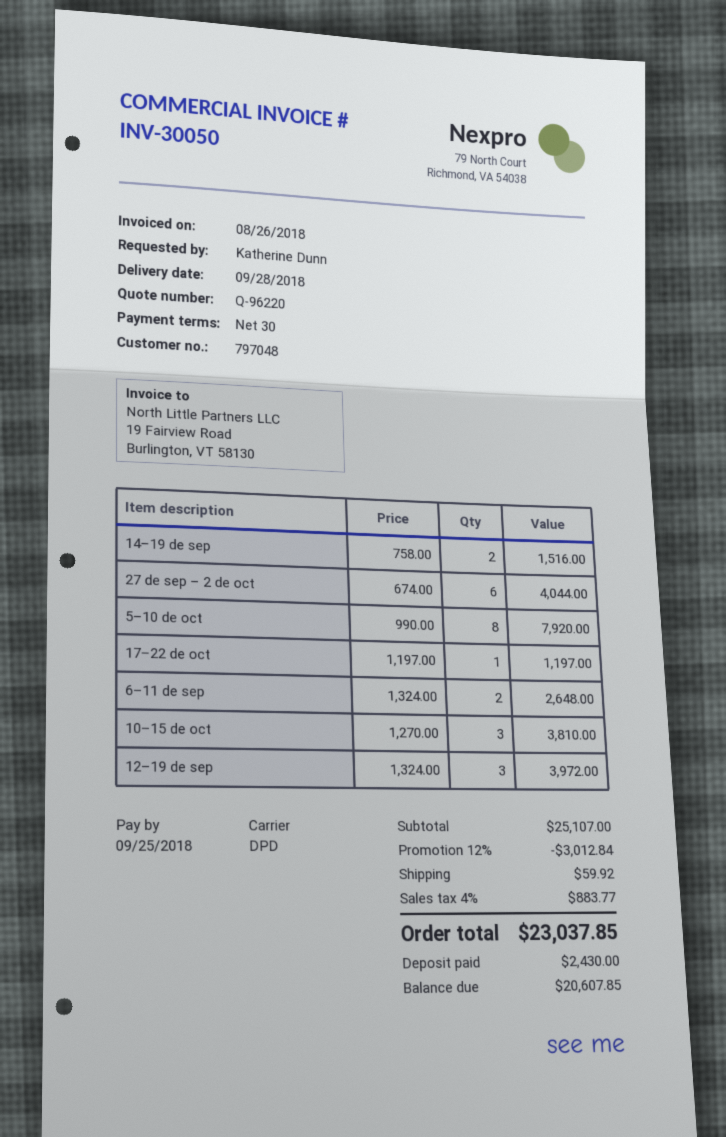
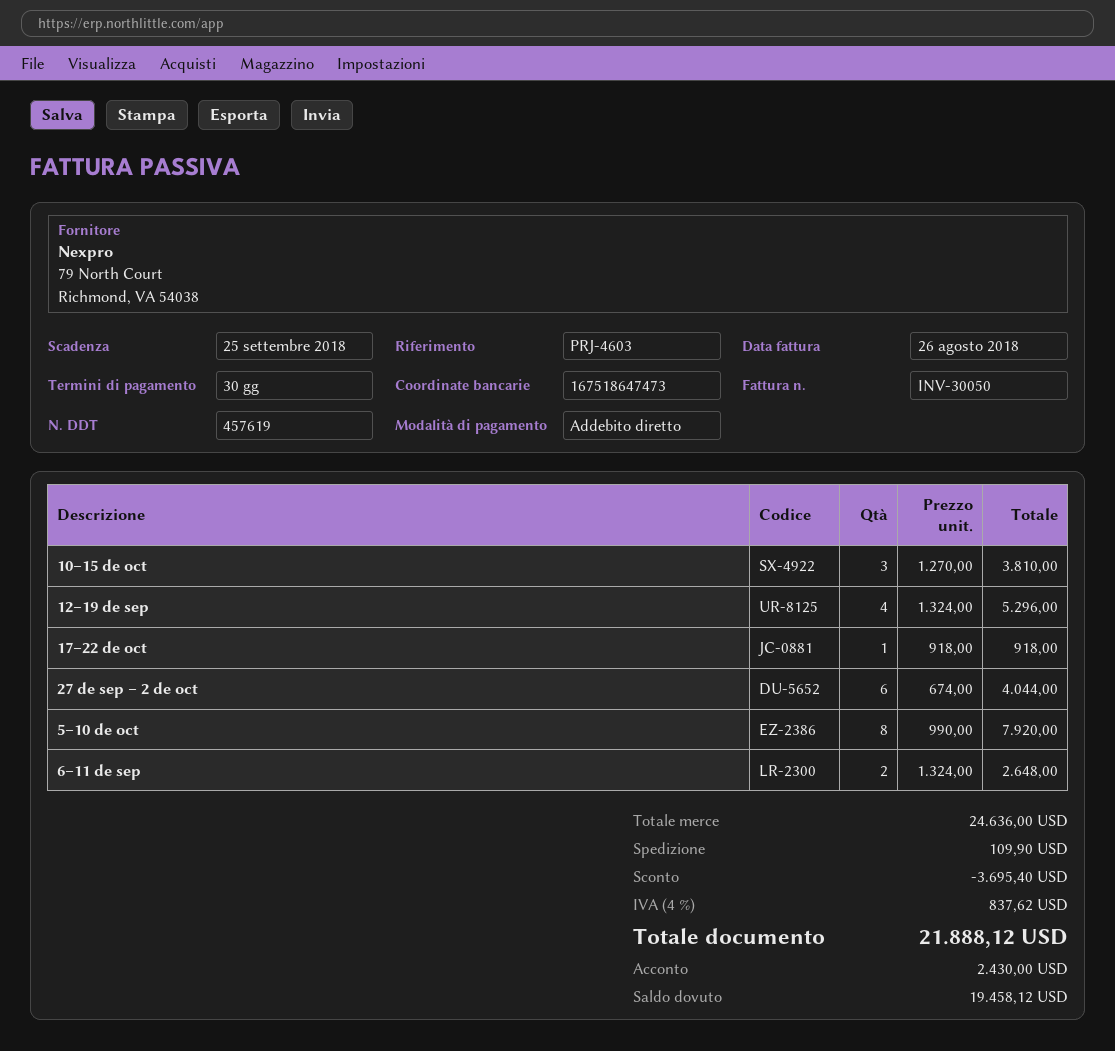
14–19 de sep: 2 x 758.00 = 1516.00 -> none
17–22 de oct: 1 x 1197.00 = 1197.00 -> 1 x 918.00 = 918.00
12–19 de sep: 3 x 1324.00 = 3972.00 -> 4 x 1324.00 = 5296.00
subtotal: 25107.00 -> 24636.00
discount: 3012.84 -> 3695.40
shipping: 59.92 -> 109.90
tax: 4% = 883.77 -> 4% = 837.62
total: 23037.85 -> 21888.12
balance: 20607.85 -> 19458.12

